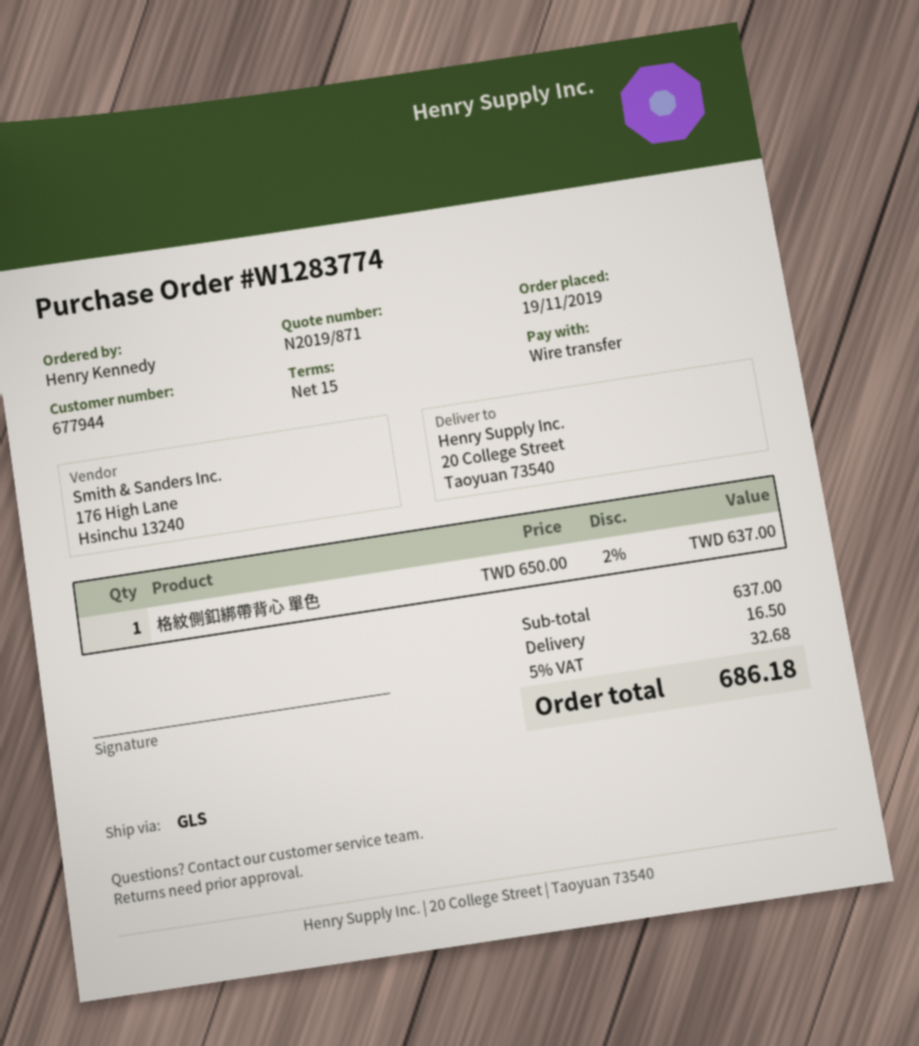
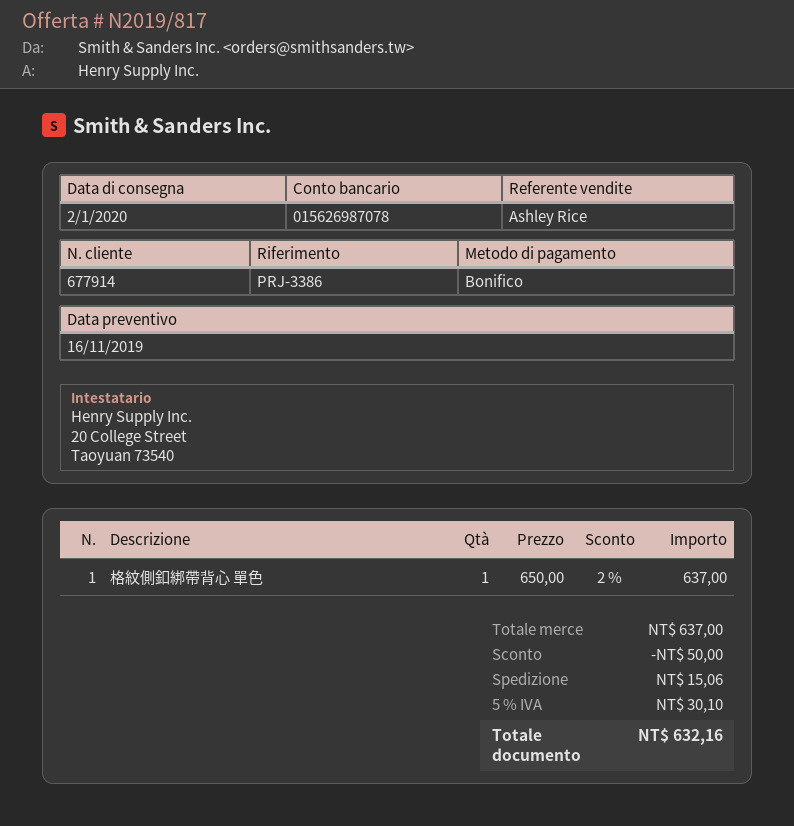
quote number: N2019/871 -> N2019/817
customer number: 677944 -> 677914
discount: none -> 50.00
shipping: 16.50 -> 15.06
tax: 5% = 32.68 -> 5% = 30.10
total: 686.18 -> 632.16

